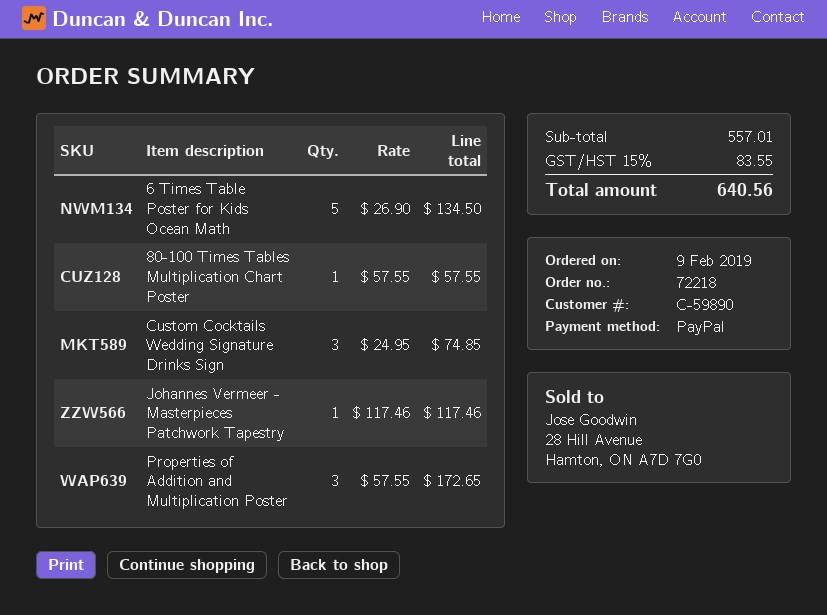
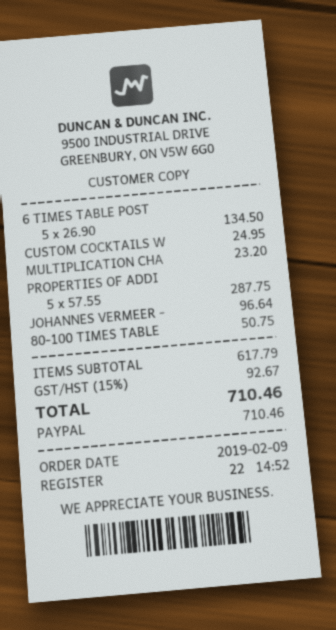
80-100 Times Tables Multiplication Chart Poster: 1 x 57.55 = 57.55 -> 1 x 50.75 = 50.75
Custom Cocktails Wedding Signature Drinks Sign: 3 x 24.95 = 74.85 -> 1 x 24.95 = 24.95
Johannes Vermeer - Masterpieces Patchwork Tapestry: 1 x 117.46 = 117.46 -> 1 x 96.64 = 96.64
Properties of Addition and Multiplication Poster: 3 x 57.55 = 172.65 -> 5 x 57.55 = 287.75
MULTIPLICATION CHA: none -> 1 x 23.20 = 23.20
subtotal: 557.01 -> 617.79
tax: 15% = 83.55 -> 15% = 92.67
total: 640.56 -> 710.46

